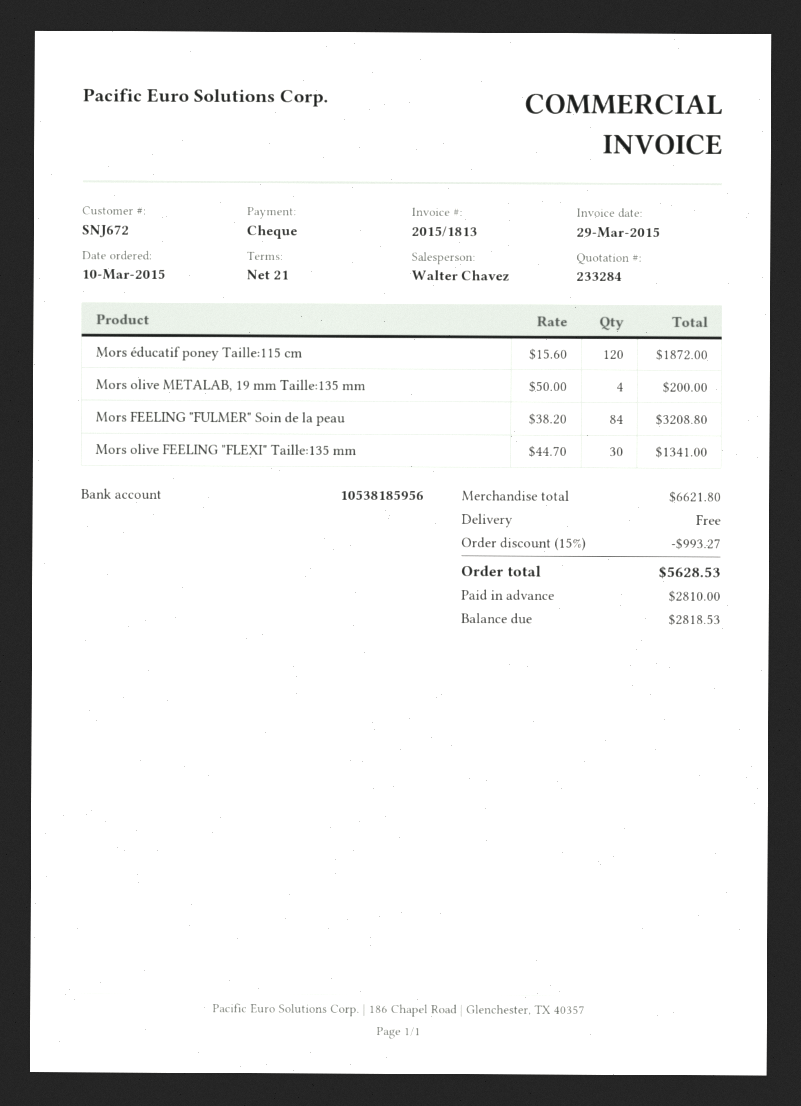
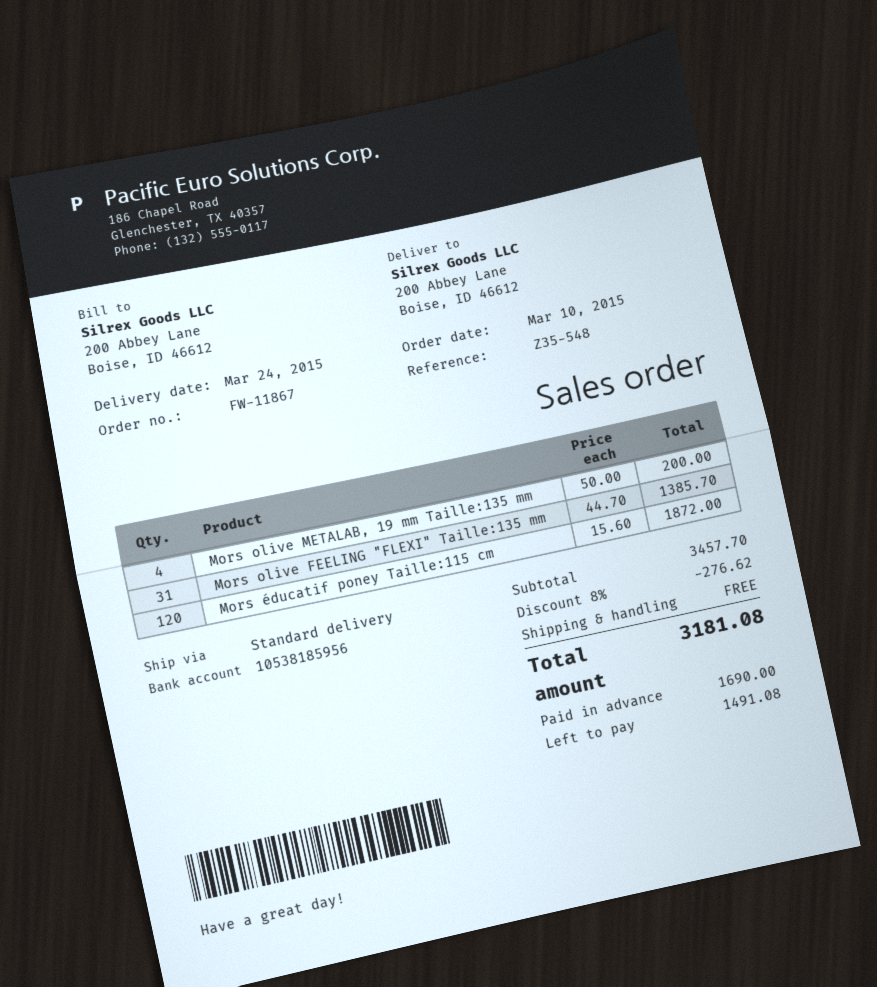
Mors FEELING "FULMER" Soin de la peau: 84 x 38.20 = 3208.80 -> none
Mors olive FEELING "FLEXI" Taille:135 mm: 30 x 44.70 = 1341.00 -> 31 x 44.70 = 1385.70
subtotal: 6621.80 -> 3457.70
discount: 15% = 993.27 -> 8% = 276.62
total: 5628.53 -> 3181.08
deposit: 2810.00 -> 1690.00
balance: 2818.53 -> 1491.08

